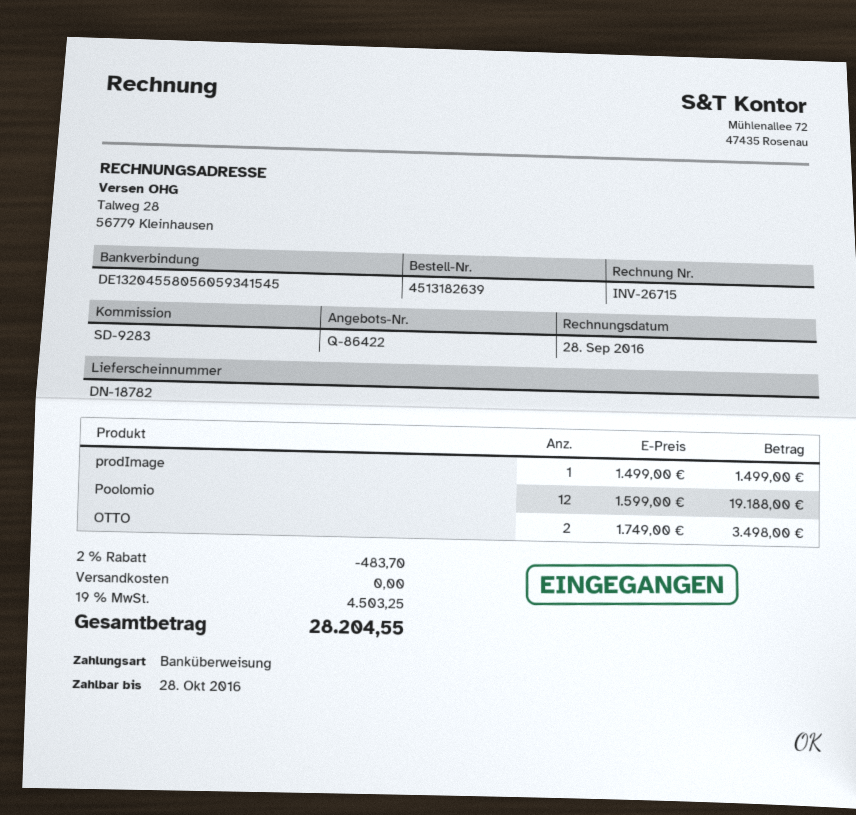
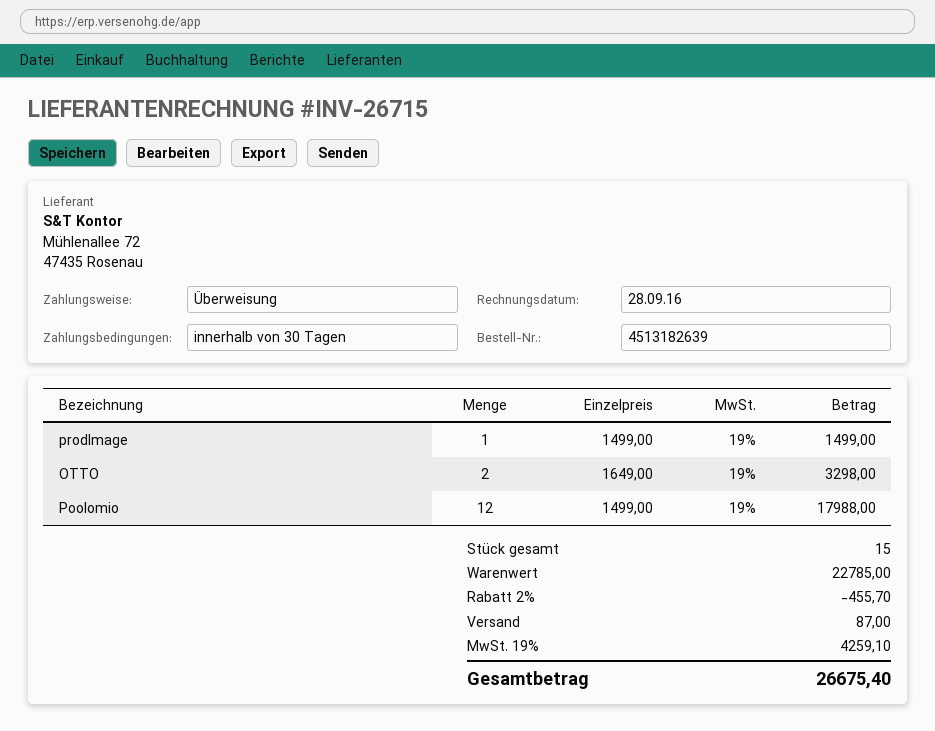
Poolomio: 12 x 1599.00 = 19188.00 -> 12 x 1499.00 = 17988.00
OTTO: 2 x 1749.00 = 3498.00 -> 2 x 1649.00 = 3298.00
discount: 2% = 483.70 -> 2% = 455.70
shipping: 0.00 -> 87.00
tax: 19% = 4503.25 -> 19% = 4259.10
total: 28204.55 -> 26675.40

